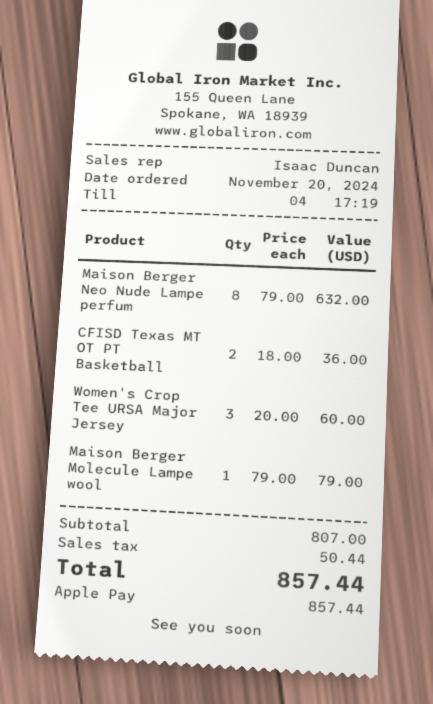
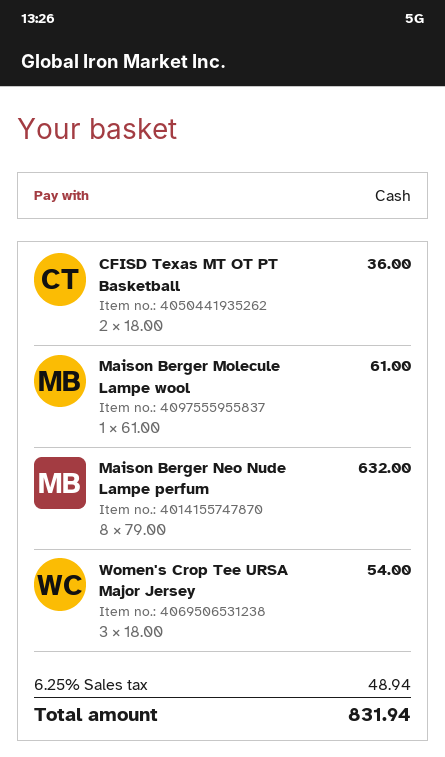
payment method: Apple Pay -> cash
Women's Crop Tee URSA Major Jersey: 3 x 20.00 = 60.00 -> 3 x 18.00 = 54.00
Maison Berger Molecule Lampe wool: 1 x 79.00 = 79.00 -> 1 x 61.00 = 61.00
tax: 50.44 -> 48.94
total: 857.44 -> 831.94

